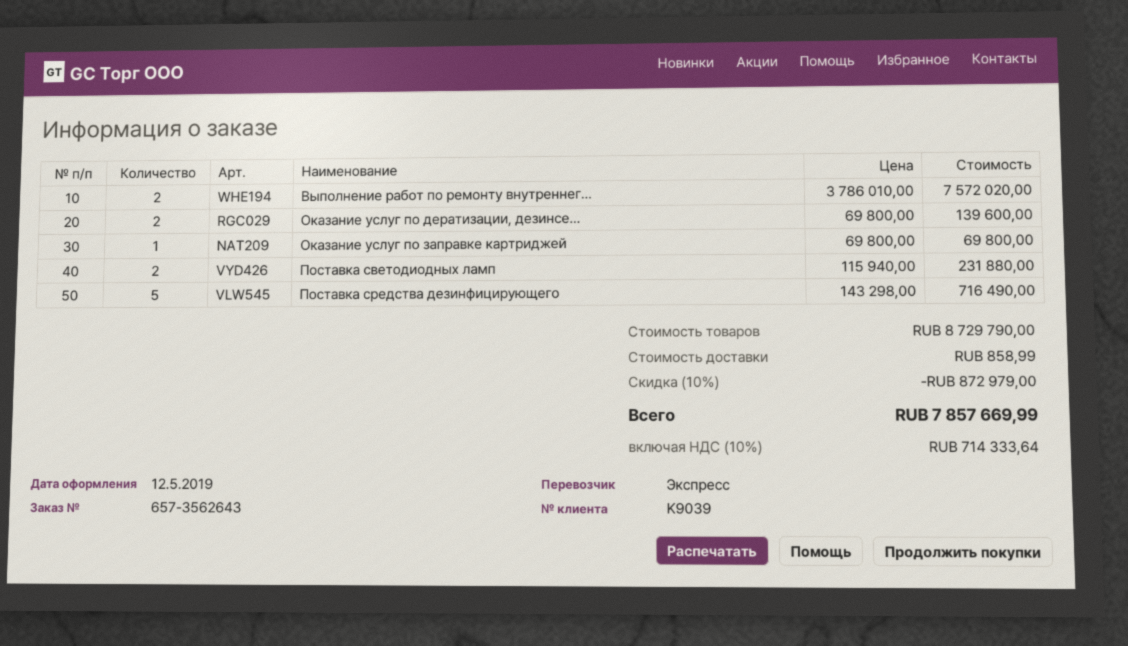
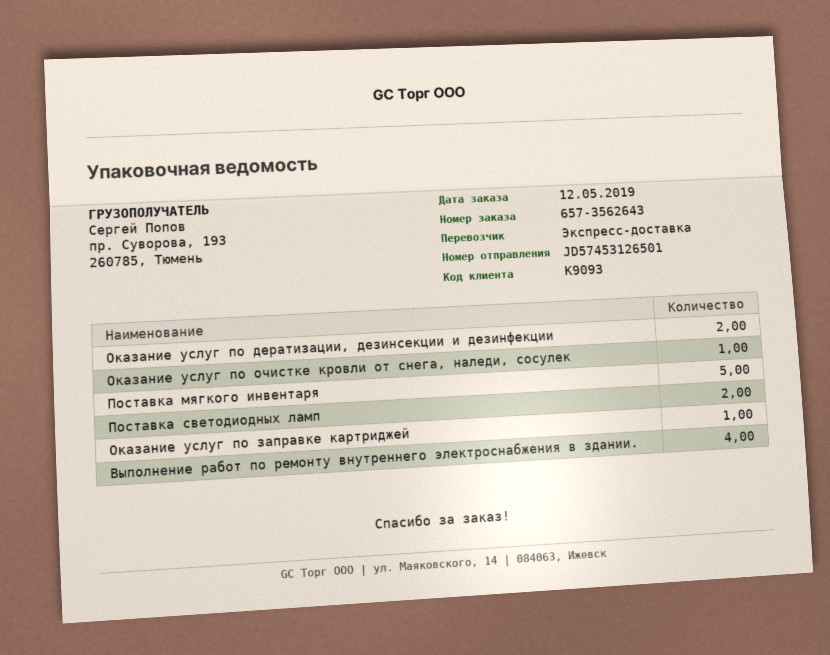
customer number: K9039 -> K9093
Выполнение работ по ремонту внутреннег...: 2 -> 4
Поставка средства дезинфицирующего: 5 -> none
Оказание услуг по очистке кровли от снега, наледи, сосулек: none -> 1
Поставка мягкого инвентаря: none -> 5

